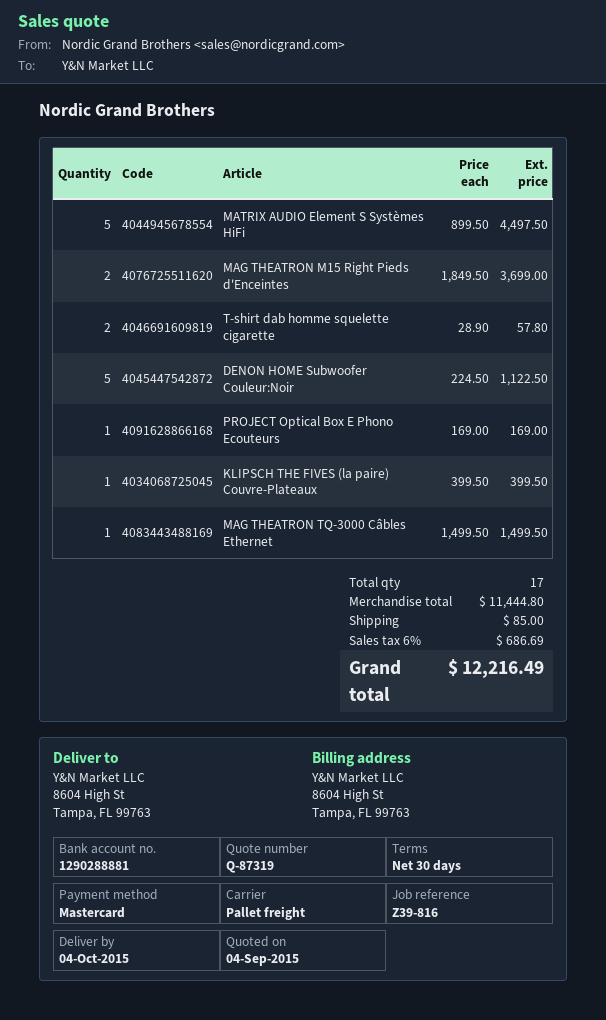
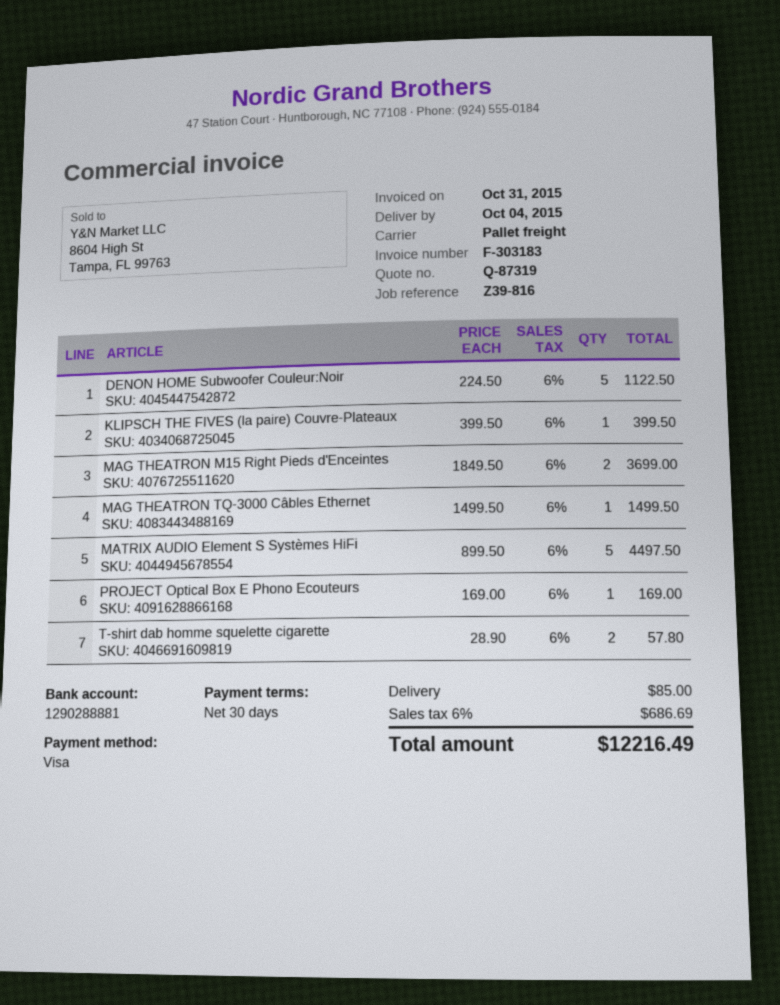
payment method: Mastercard -> Visa

